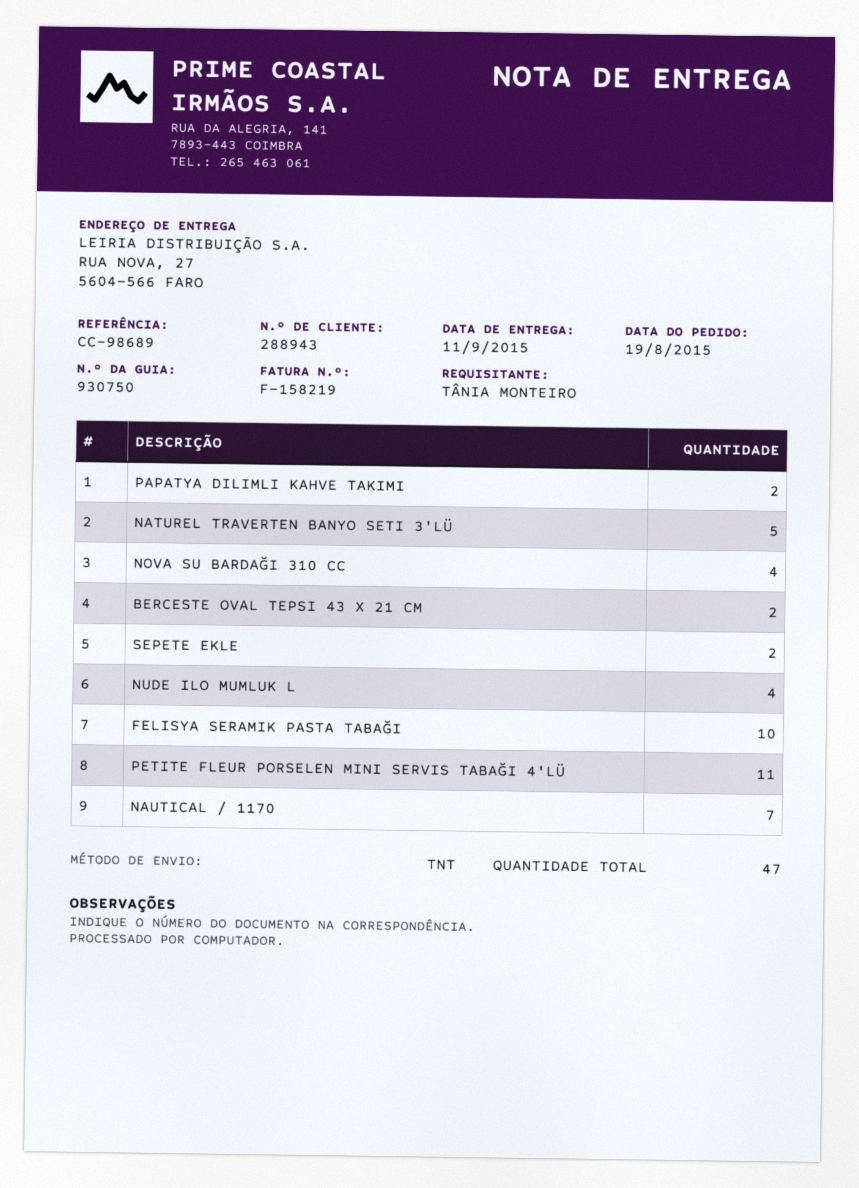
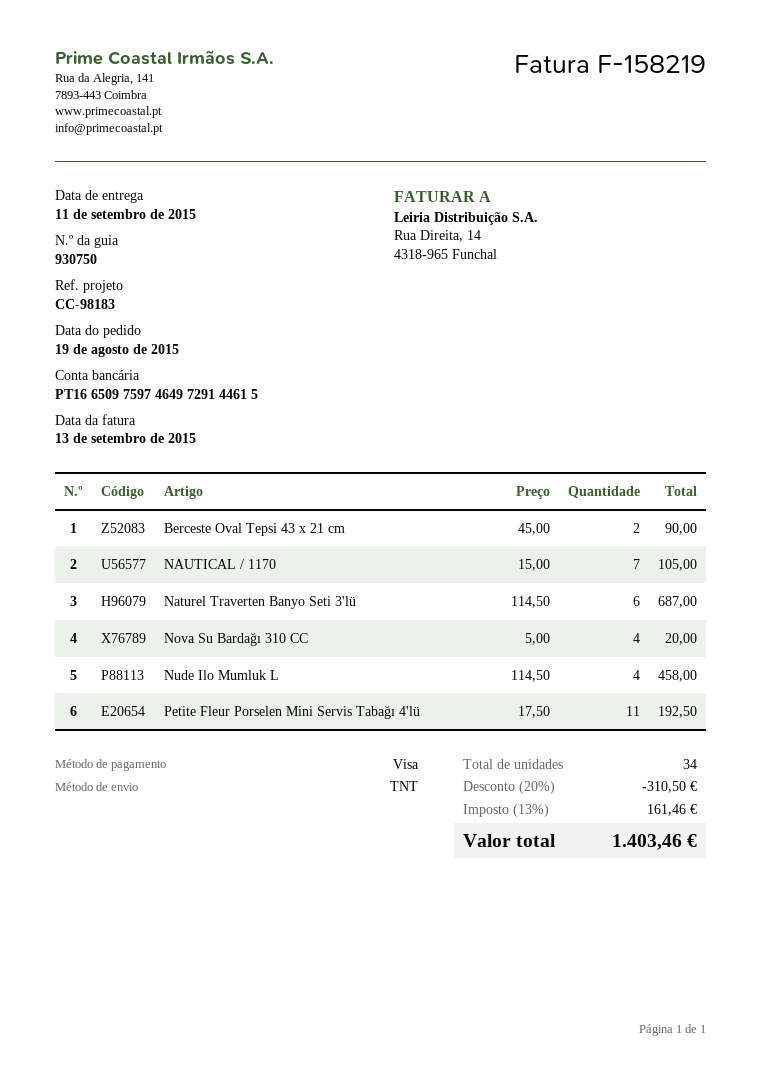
reference: CC-98689 -> CC-98183
PAPATYA DILIMLI KAHVE TAKIMI: 2 -> none
NATUREL TRAVERTEN BANYO SETI 3'LÜ: 5 -> 6
SEPETE EKLE: 2 -> none
FELISYA SERAMIK PASTA TABAĞI: 10 -> none
total quantity: 47 -> 34

